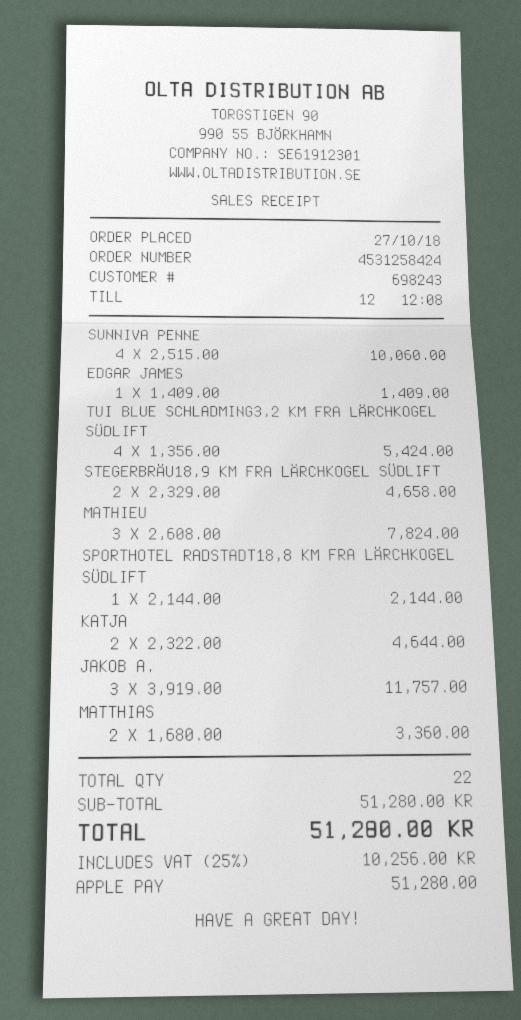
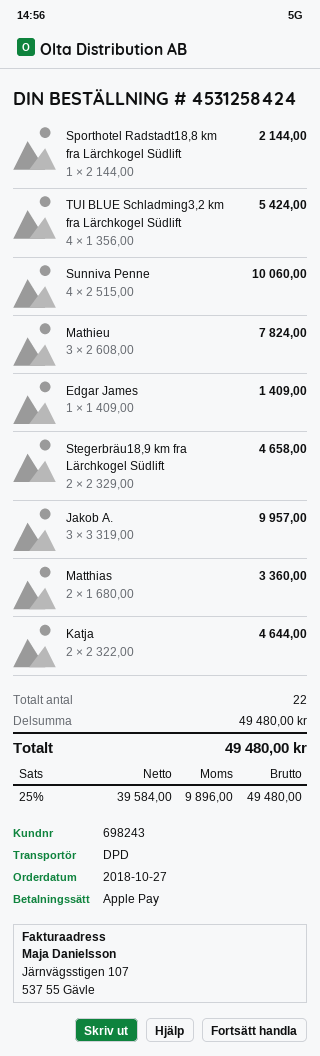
JAKOB A.: 3 x 3919.00 = 11757.00 -> 3 x 3319.00 = 9957.00
subtotal: 51280.00 -> 49480.00
tax: 25% = 10256.00 -> 25% = 9896.00
total: 51280.00 -> 49480.00

